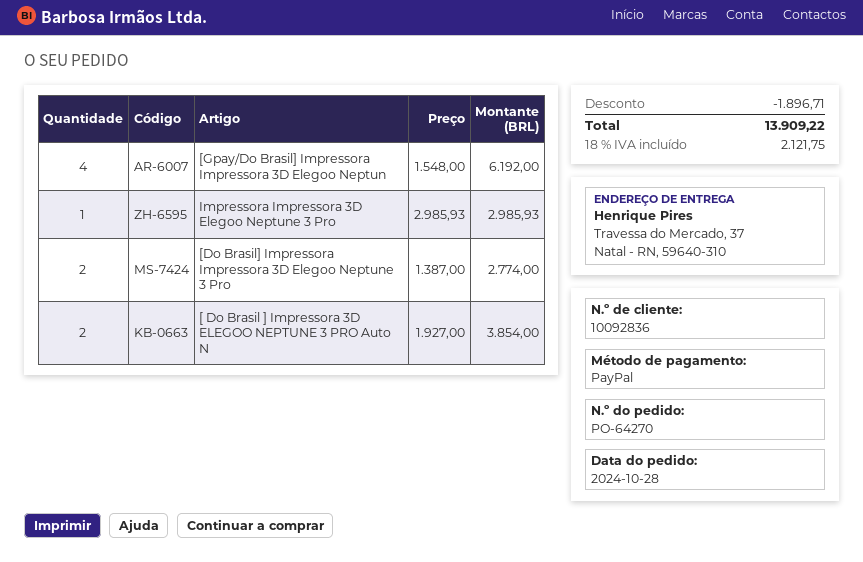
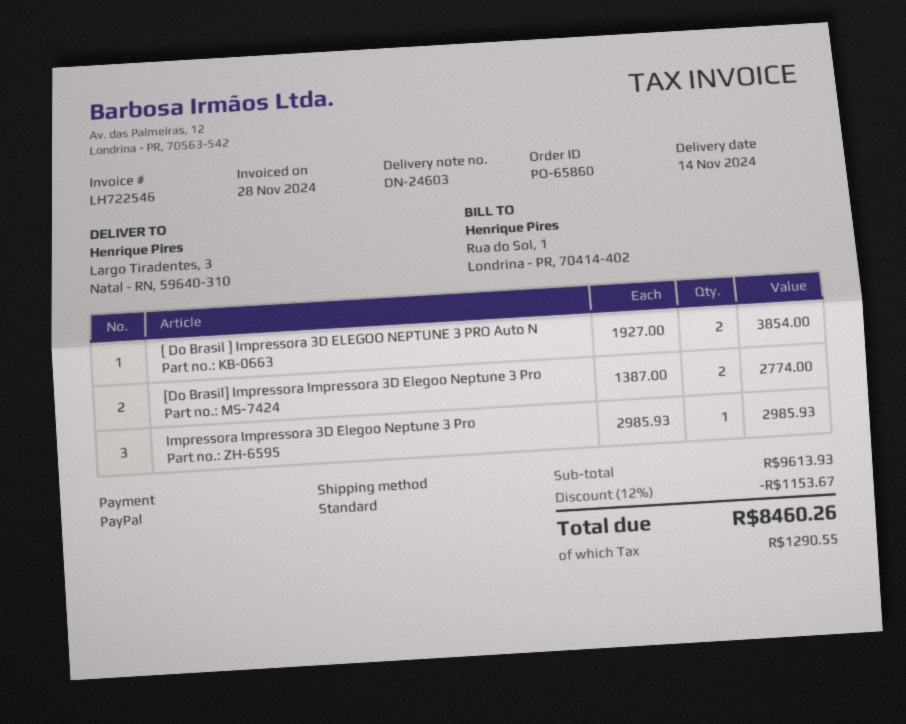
order number: PO-64270 -> PO-65860
ship to: Travessa do Mercado, 37, Natal - RN, 59640-310 -> Largo Tiradentes, 3, Natal - RN, 59640-310
[Gpay/Do Brasil] Impressora Impressora 3D Elegoo Neptun: 4 x 1548.00 = 6192.00 -> none
discount: 1896.71 -> 1153.67
tax: 2121.75 -> 1290.55
total: 13909.22 -> 8460.26

